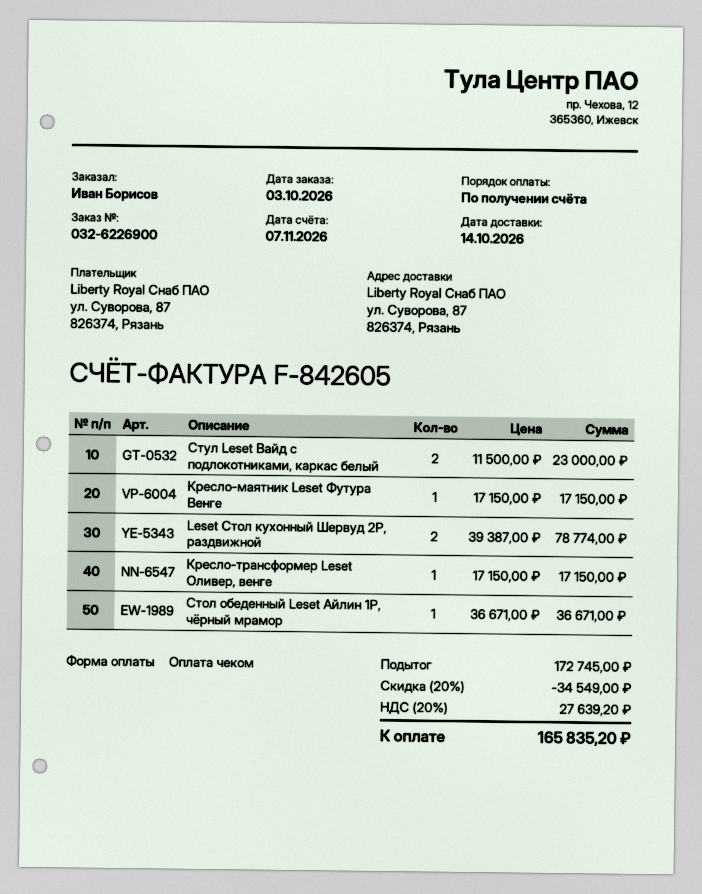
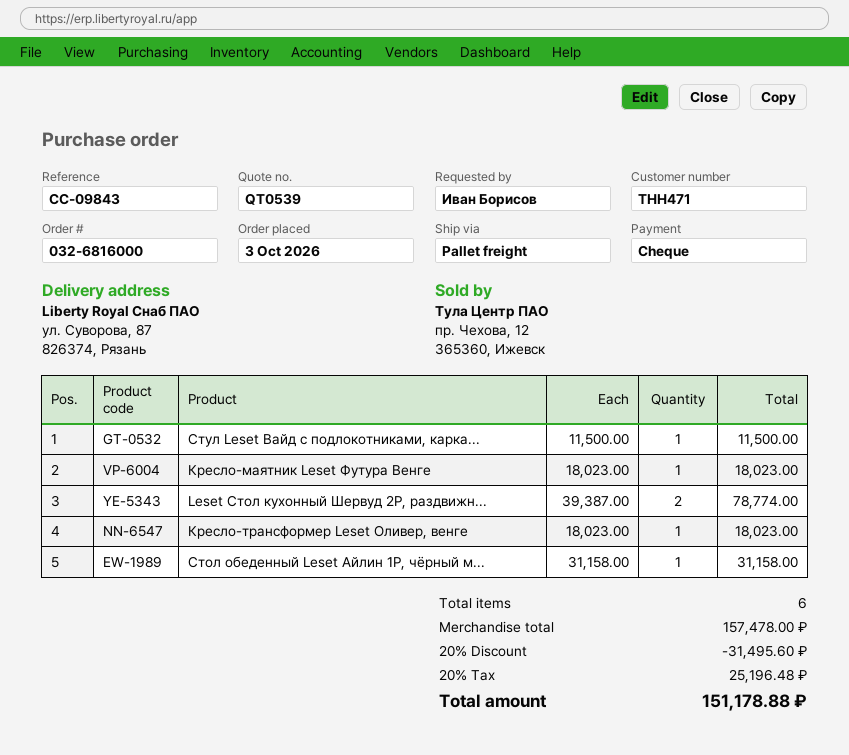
order number: 032-6226900 -> 032-6816000
Стул Leset Вайд с подлокотниками, каркас белый: 2 x 11500.00 = 23000.00 -> 1 x 11500.00 = 11500.00
Кресло-маятник Leset Футура Венге: 1 x 17150.00 = 17150.00 -> 1 x 18023.00 = 18023.00
Кресло-трансформер Leset Оливер, венге: 1 x 17150.00 = 17150.00 -> 1 x 18023.00 = 18023.00
Стол обеденный Leset Айлин 1Р, чёрный мрамор: 1 x 36671.00 = 36671.00 -> 1 x 31158.00 = 31158.00
subtotal: 172745.00 -> 157478.00
discount: 20% = 34549.00 -> 20% = 31495.60
tax: 20% = 27639.20 -> 20% = 25196.48
total: 165835.20 -> 151178.88

